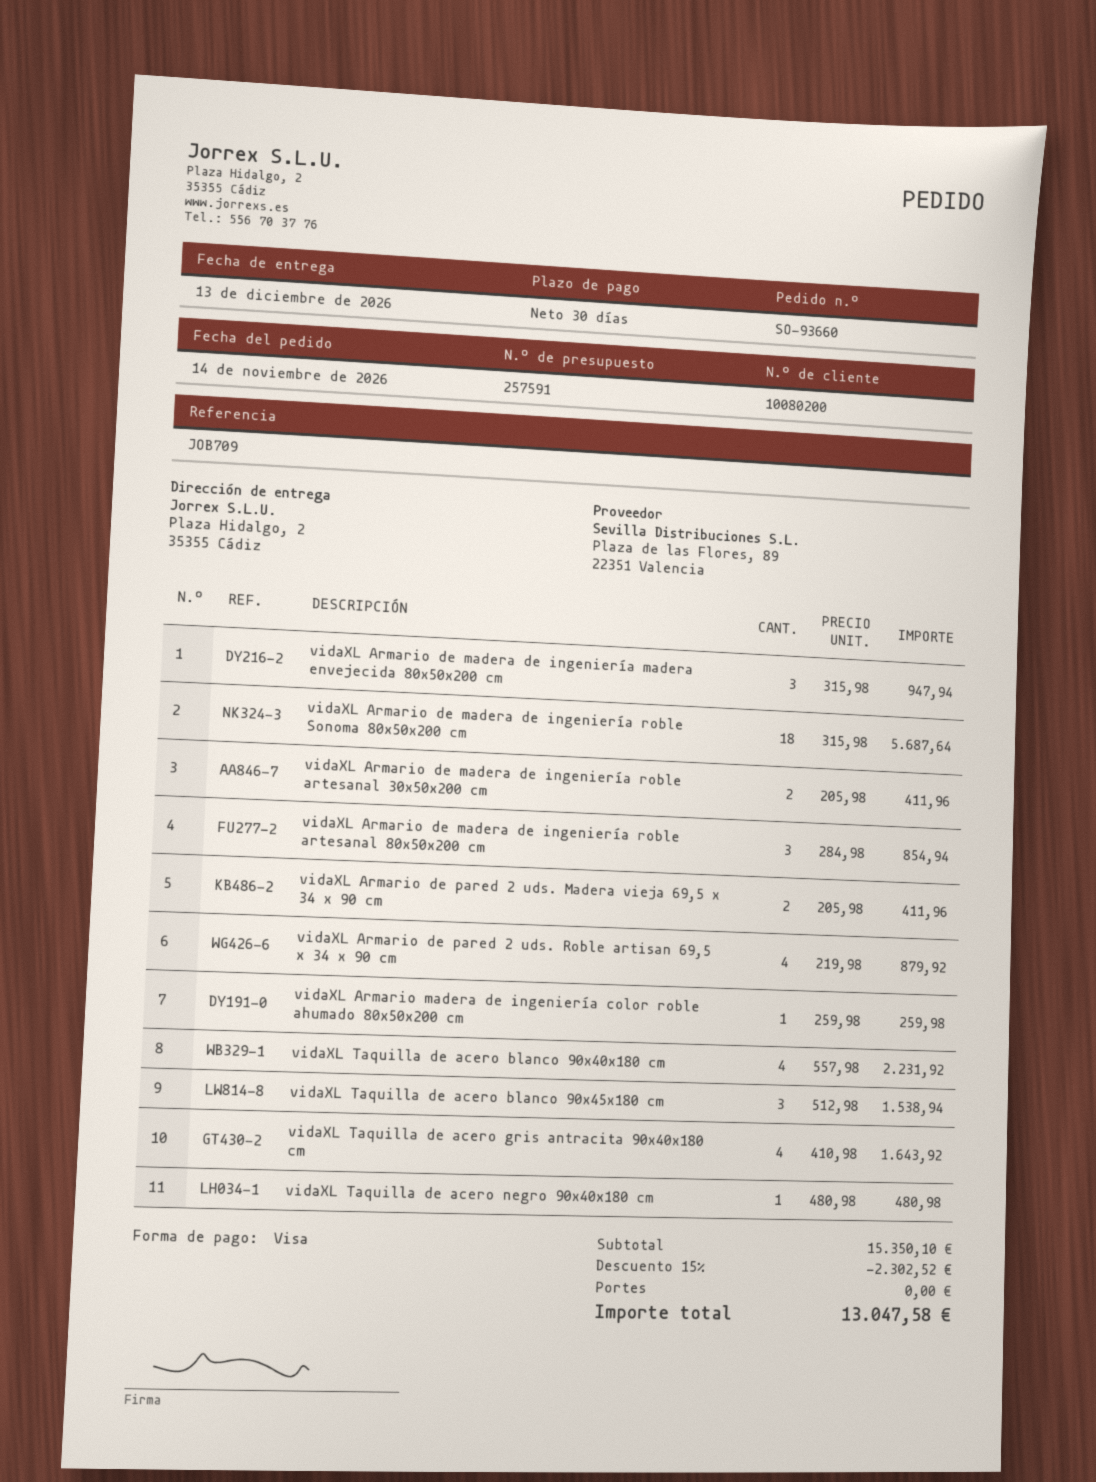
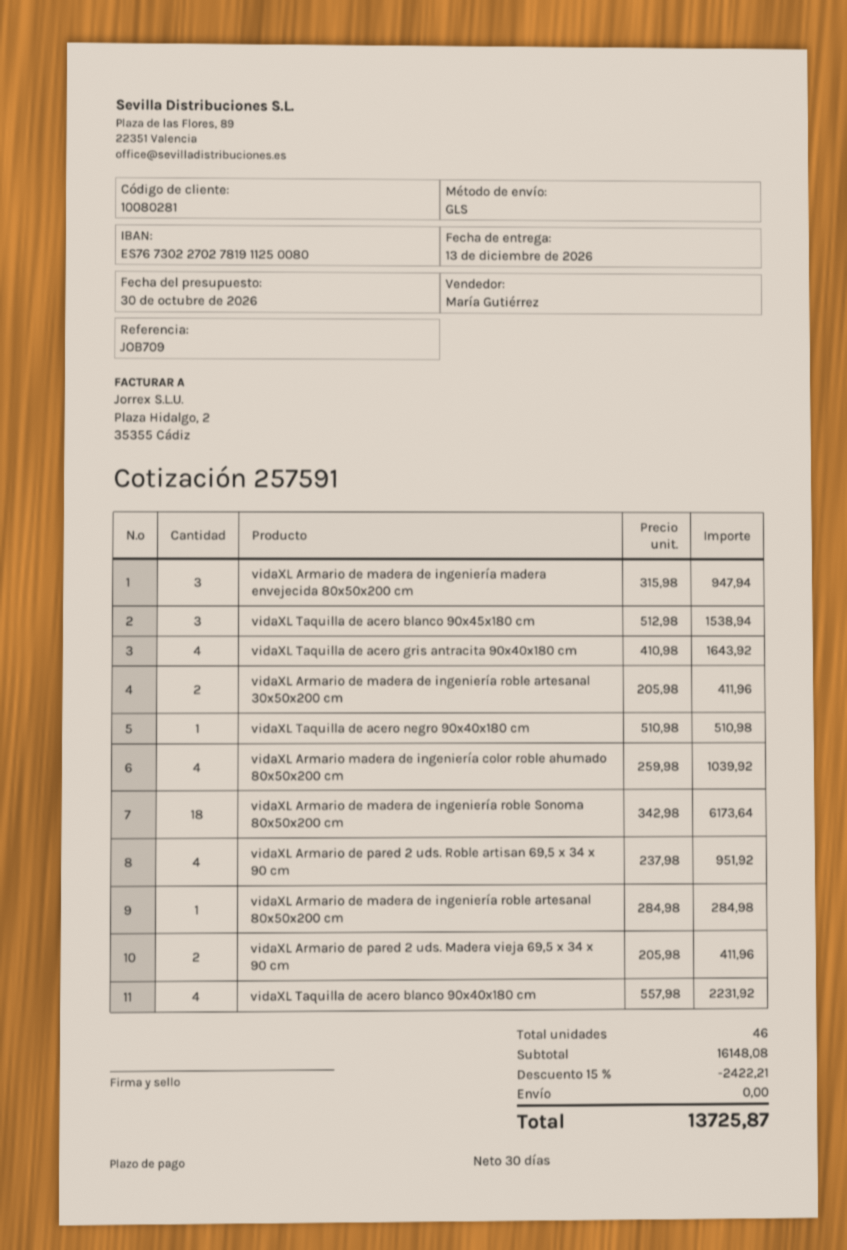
customer number: 10080200 -> 10080281
vidaXL Armario de madera de ingeniería roble Sonoma 80x50x200 cm: 18 x 315.98 = 5687.64 -> 18 x 342.98 = 6173.64
vidaXL Armario de madera de ingeniería roble artesanal 80x50x200 cm: 3 x 284.98 = 854.94 -> 1 x 284.98 = 284.98
vidaXL Armario de pared 2 uds. Roble artisan 69,5 x 34 x 90 cm: 4 x 219.98 = 879.92 -> 4 x 237.98 = 951.92
vidaXL Armario madera de ingeniería color roble ahumado 80x50x200 cm: 1 x 259.98 = 259.98 -> 4 x 259.98 = 1039.92
vidaXL Taquilla de acero negro 90x40x180 cm: 1 x 480.98 = 480.98 -> 1 x 510.98 = 510.98
subtotal: 15350.10 -> 16148.08
discount: 15% = 2302.52 -> 15% = 2422.21
total: 13047.58 -> 13725.87

